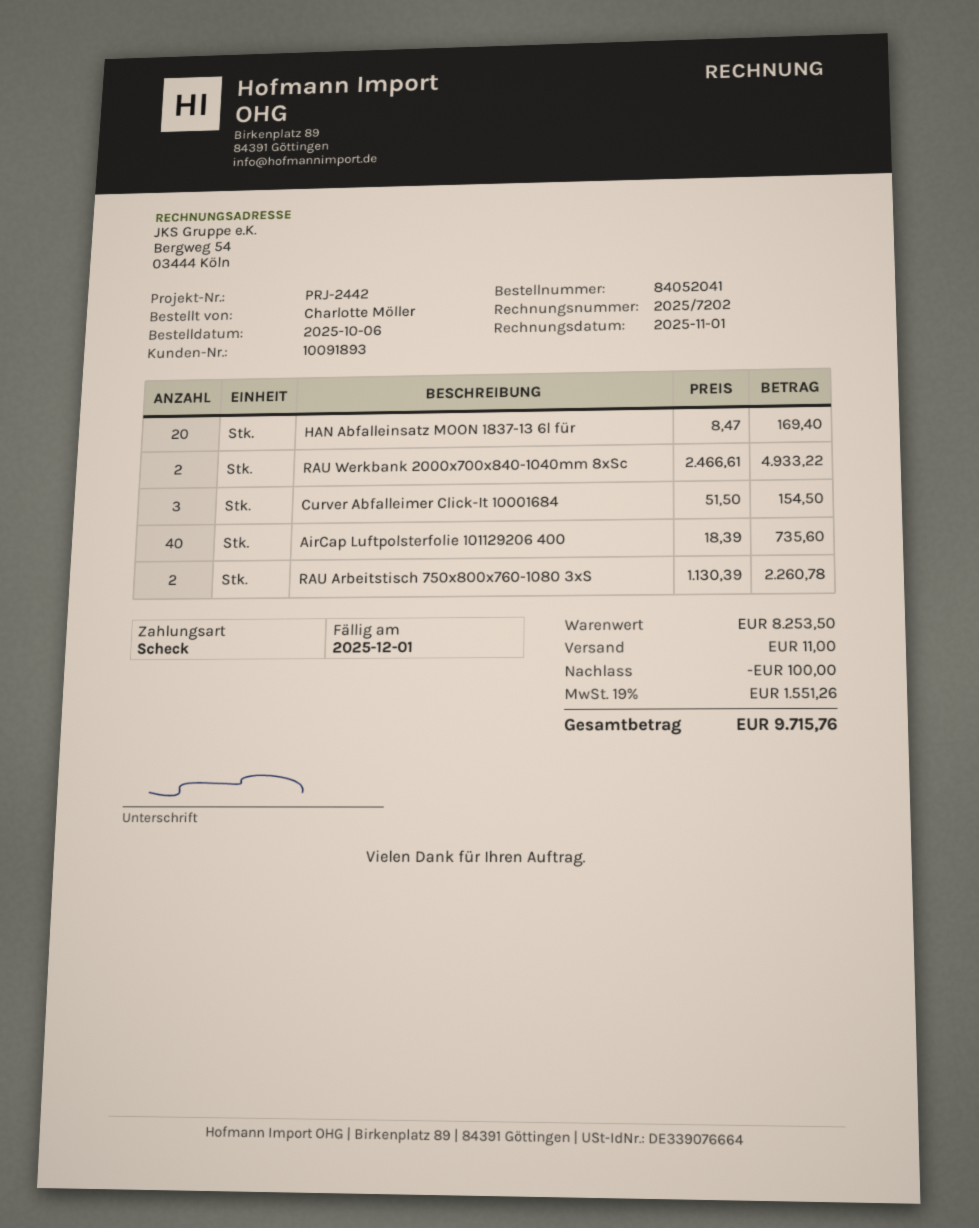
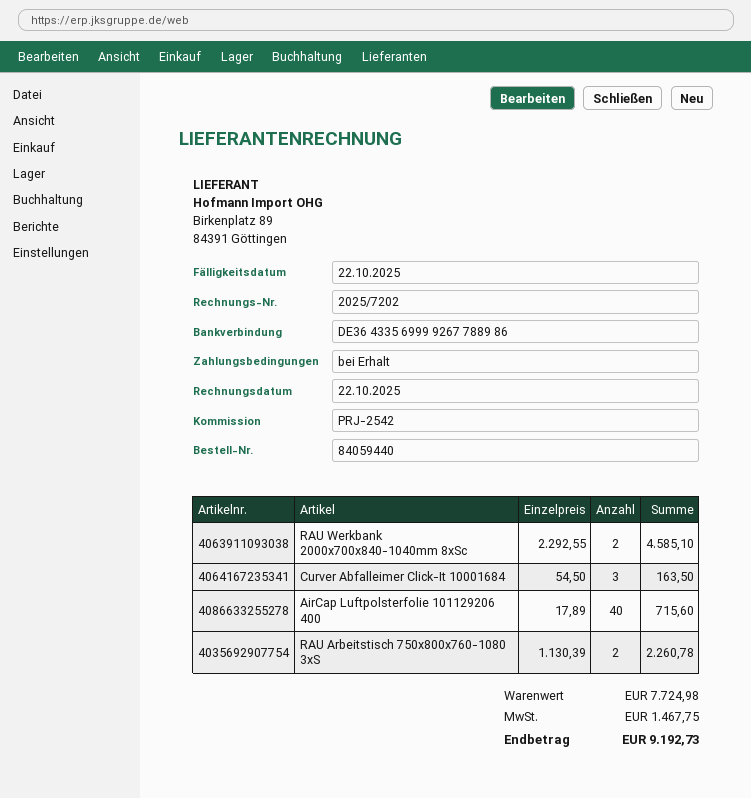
order number: 84052041 -> 84059440
invoice date: 2025-11-01 -> 2025-10-22
due date: 2025-12-01 -> 2025-10-22
reference: PRJ-2442 -> PRJ-2542
HAN Abfalleinsatz MOON 1837-13 6l für: 20 x 8.47 = 169.40 -> none
RAU Werkbank 2000x700x840-1040mm 8xSc: 2 x 2466.61 = 4933.22 -> 2 x 2292.55 = 4585.10
Curver Abfalleimer Click-It 10001684: 3 x 51.50 = 154.50 -> 3 x 54.50 = 163.50
AirCap Luftpolsterfolie 101129206 400: 40 x 18.39 = 735.60 -> 40 x 17.89 = 715.60
subtotal: 8253.50 -> 7724.98
discount: 100.00 -> none
shipping: 11.00 -> none
tax: 1551.26 -> 1467.75
total: 9715.76 -> 9192.73

